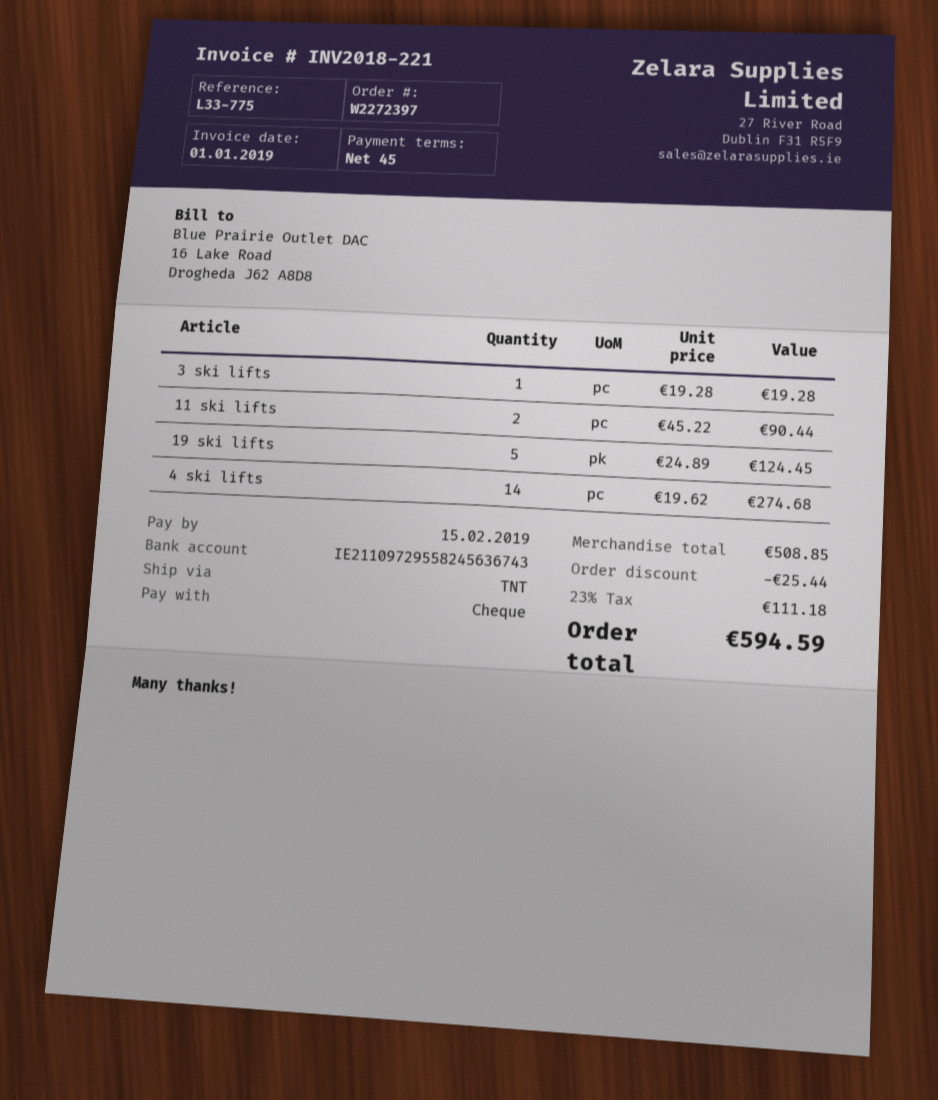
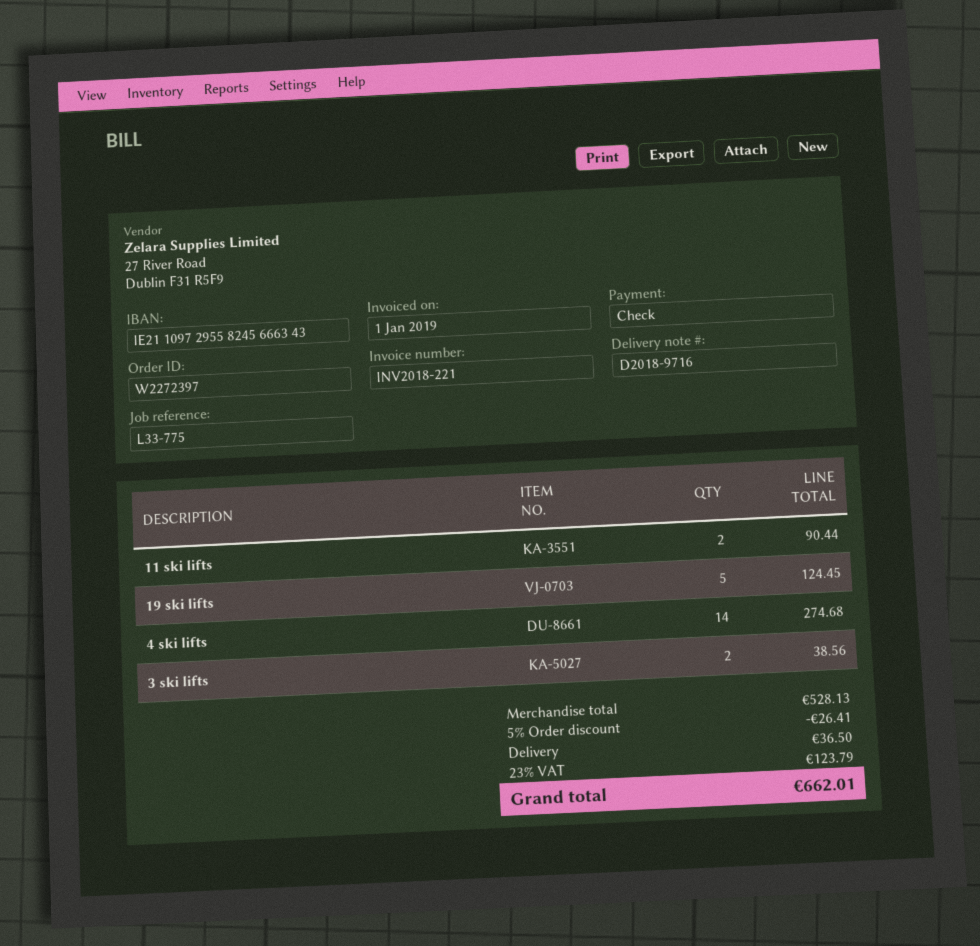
bank account: IE21109729558245636743 -> IE21109729558245666343
3 ski lifts: 1 for 19.28 -> 2 for 38.56
subtotal: 508.85 -> 528.13
discount: 25.44 -> 26.41
shipping: none -> 36.50
tax: 23% = 111.18 -> 23% = 123.79
total: 594.59 -> 662.01

